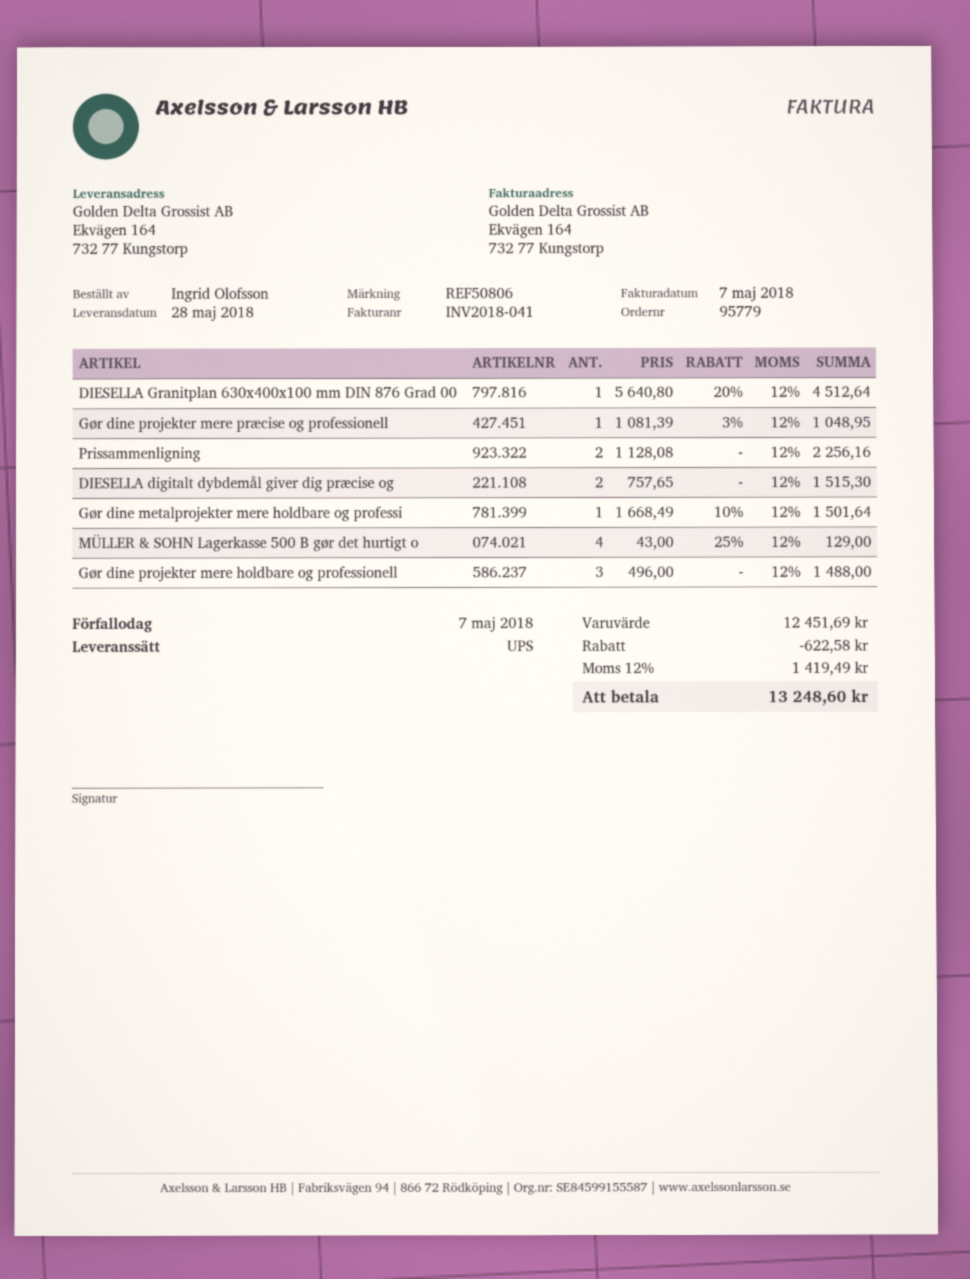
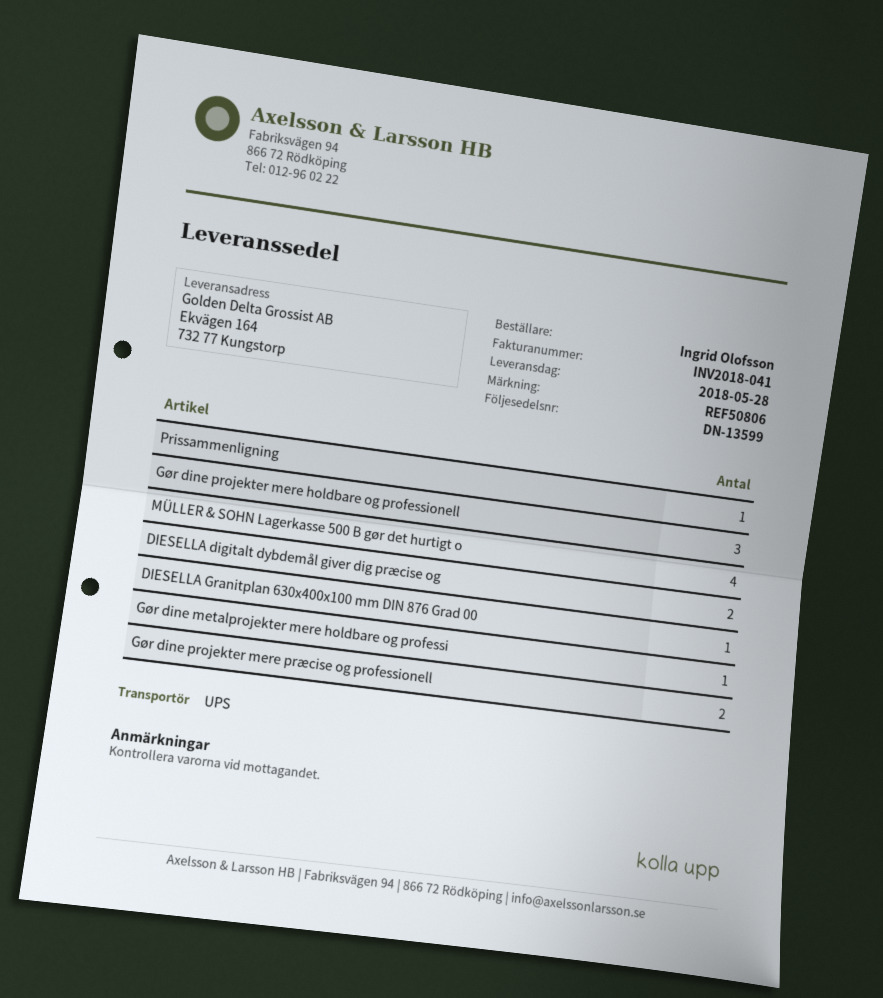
Gør dine projekter mere præcise og professionell: 1 -> 2
Prissammenligning: 2 -> 1

